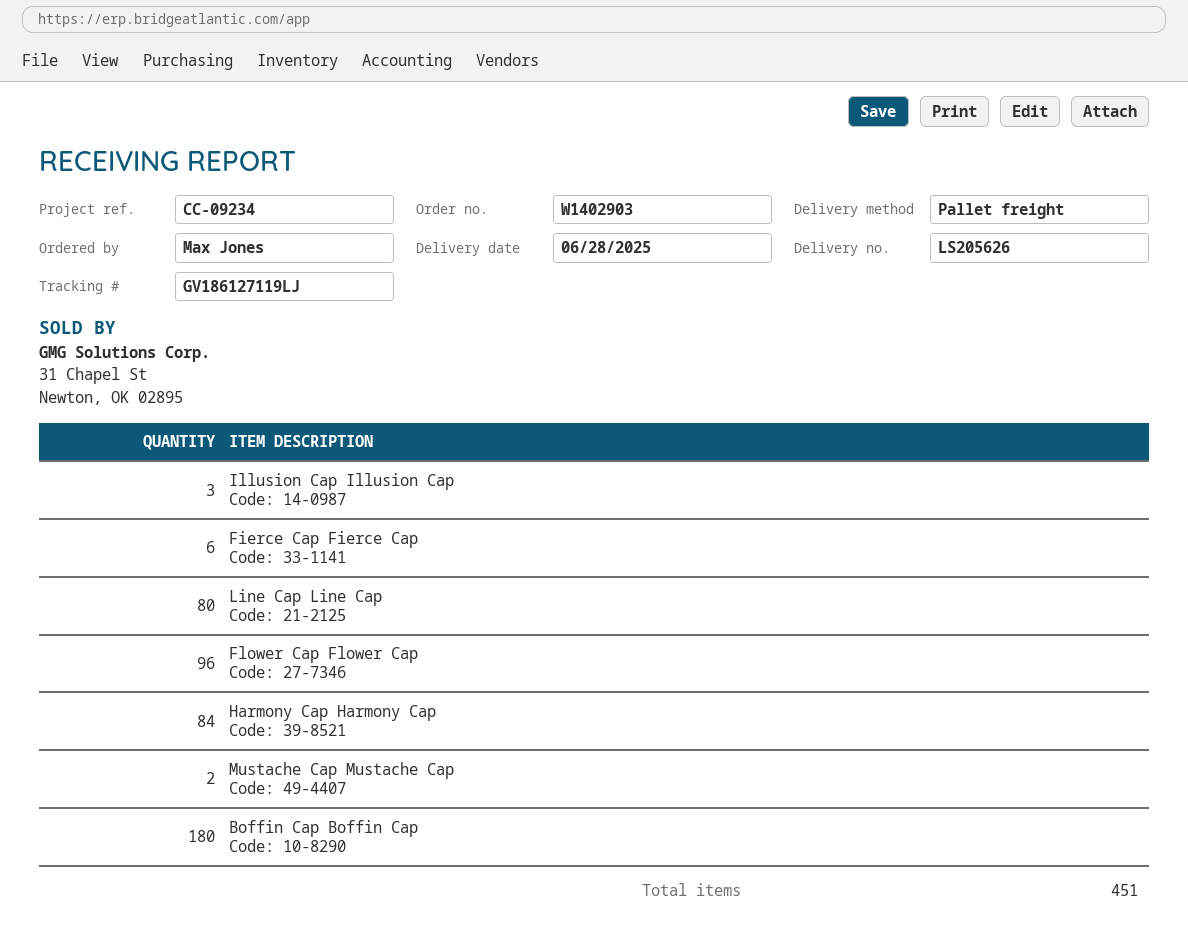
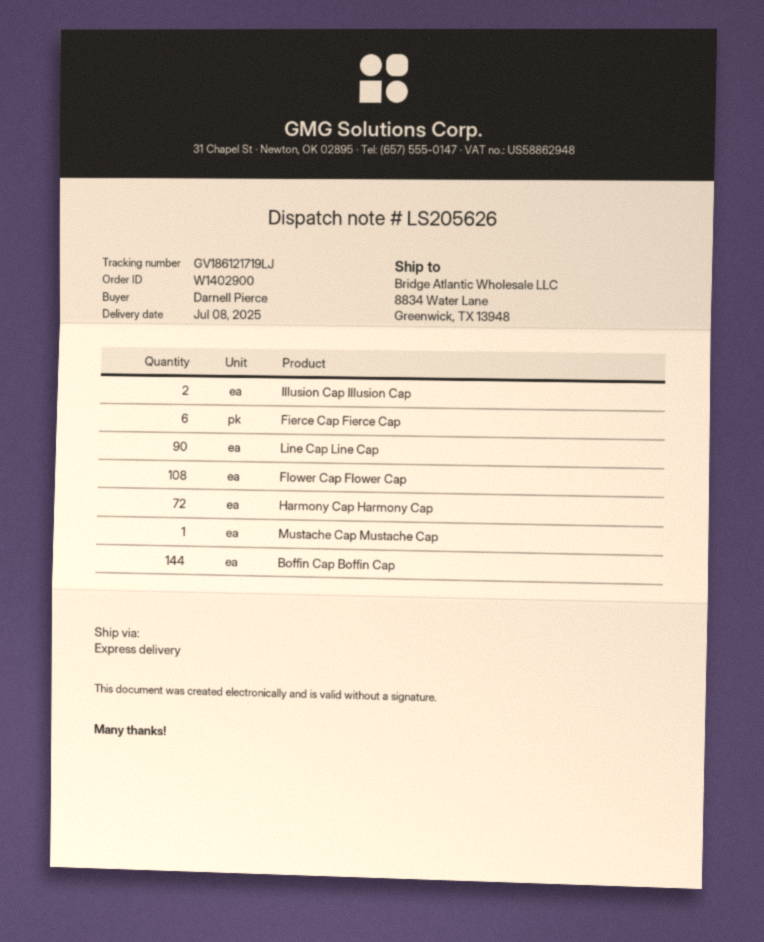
order number: W1402903 -> W1402900
delivery date: 2025-06-28 -> 2025-07-08
ordered by: Max Jones -> Darnell Pierce
shipping method: pallet freight -> express
tracking number: GV186127119LJ -> GV186121719LJ
Illusion Cap Illusion Cap: 3 -> 2
Line Cap Line Cap: 80 -> 90
Flower Cap Flower Cap: 96 -> 108
Harmony Cap Harmony Cap: 84 -> 72
Mustache Cap Mustache Cap: 2 -> 1
Boffin Cap Boffin Cap: 180 -> 144

